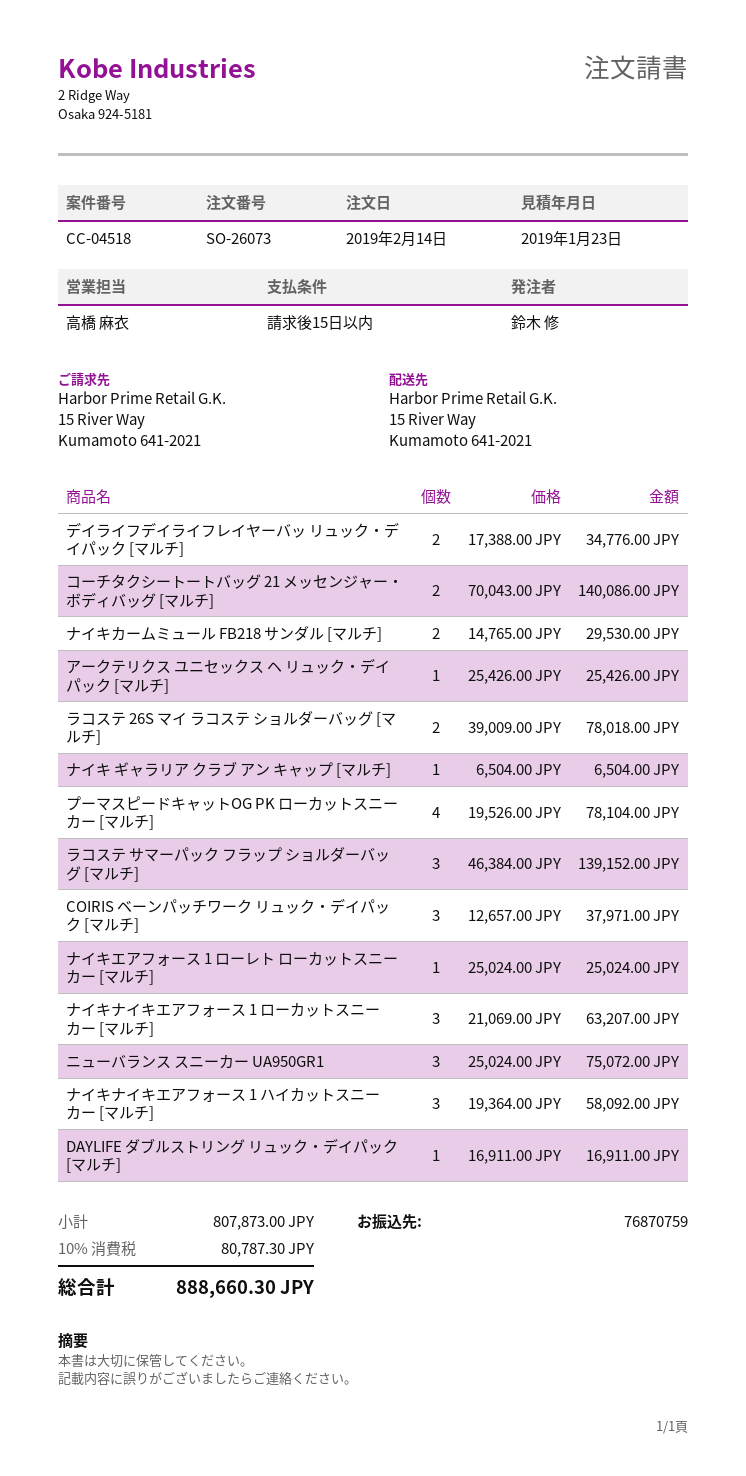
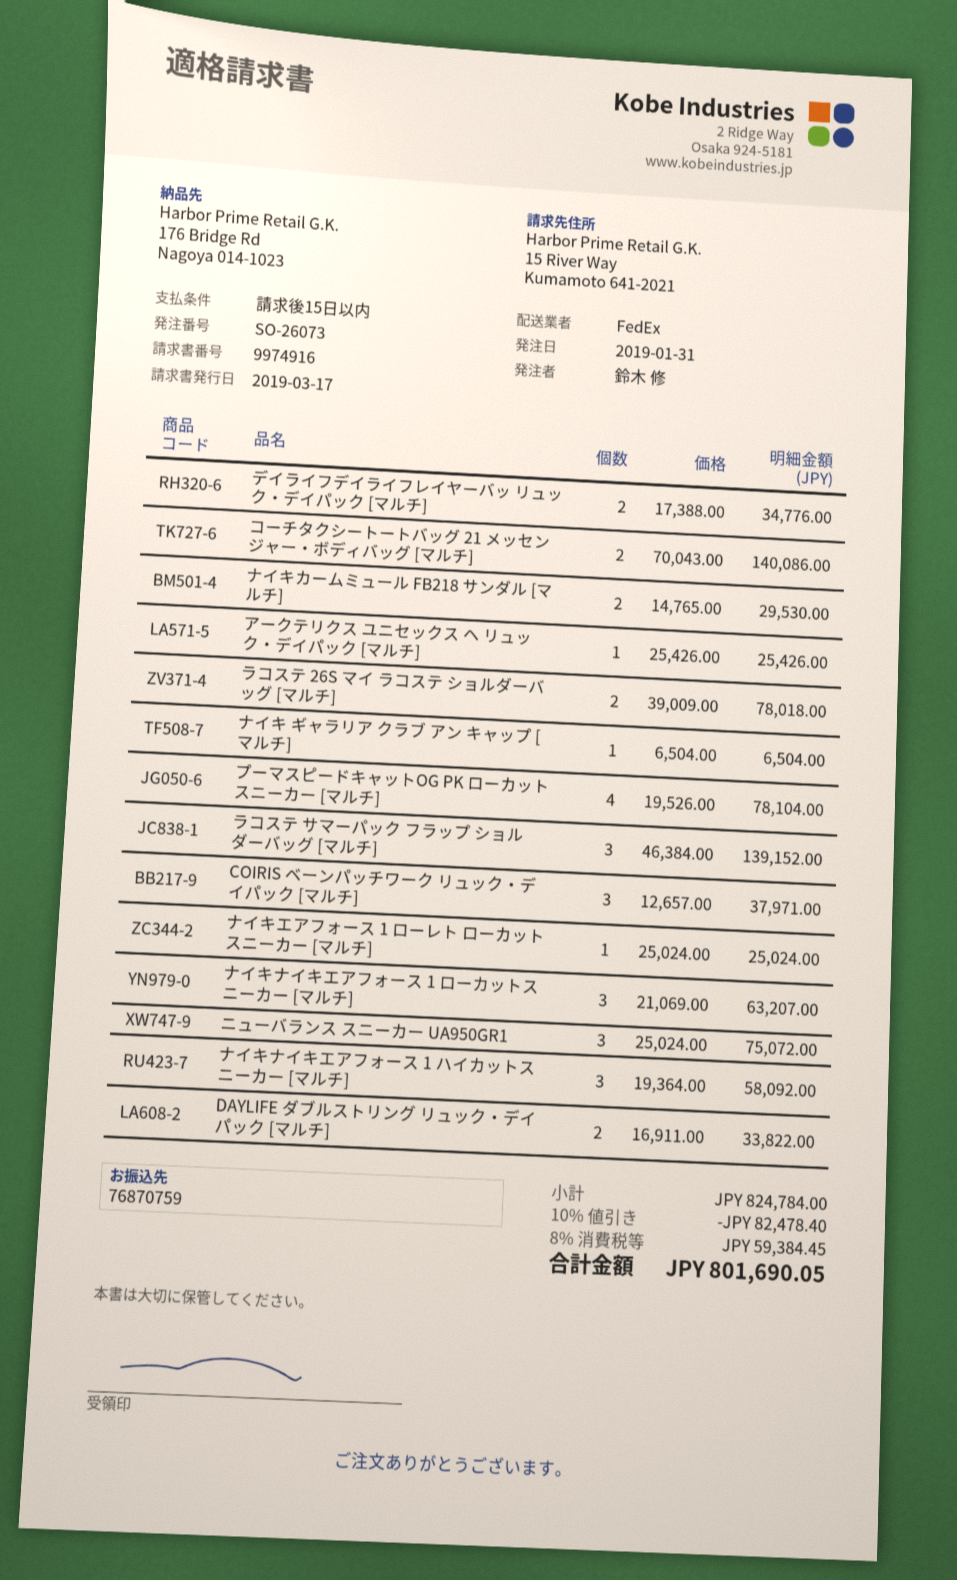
order date: 2019-02-14 -> 2019-01-31
ship to: 15 River Way, Kumamoto 641-2021 -> 176 Bridge Rd, Nagoya 014-1023
DAYLIFE ダブルストリング リュック・デイパック [マルチ]: 1 x 16911.00 = 16911.00 -> 2 x 16911.00 = 33822.00
subtotal: 807873.00 -> 824784.00
discount: none -> 10% = 82478.40
tax: 10% = 80787.30 -> 8% = 59384.45
total: 888660.30 -> 801690.05

